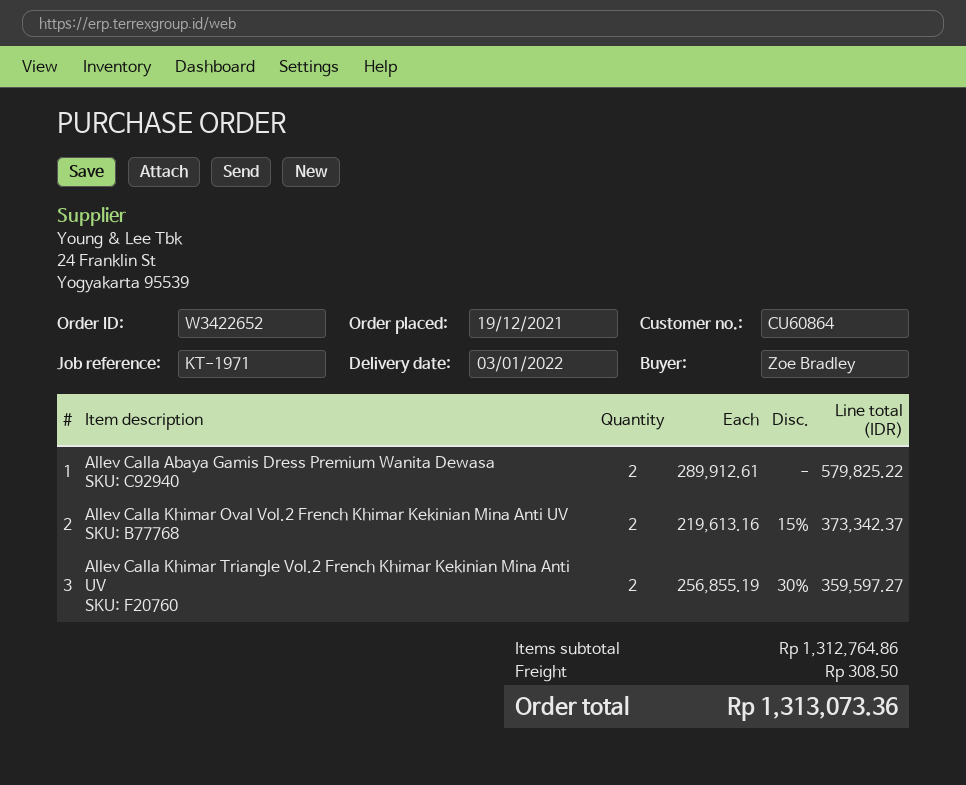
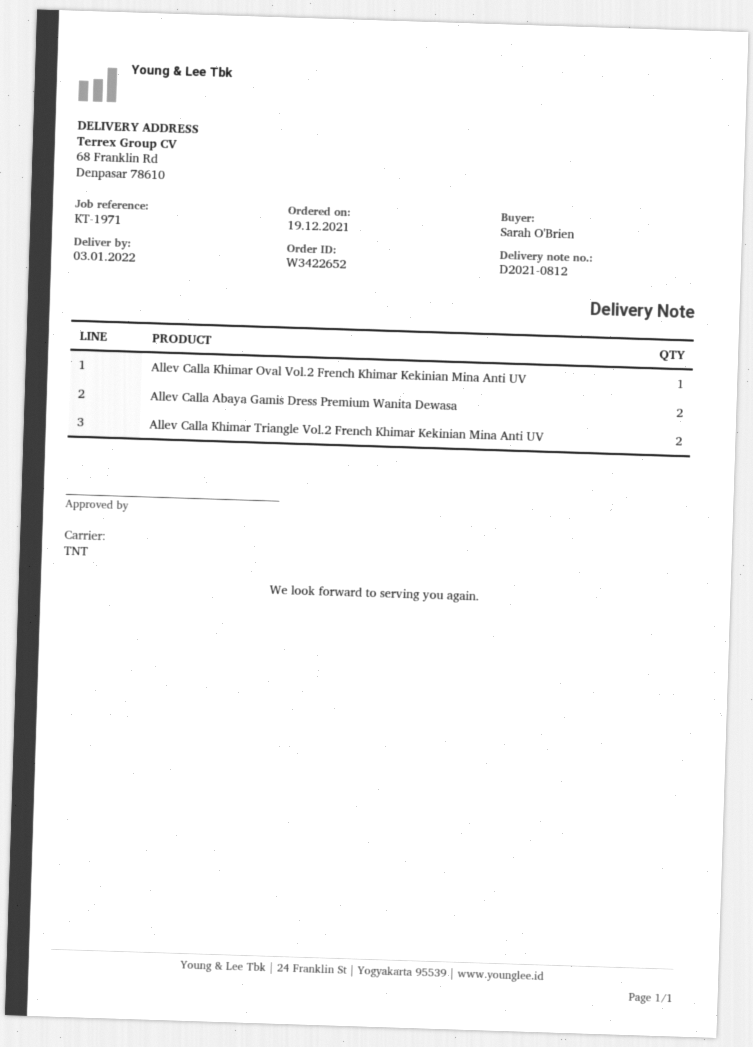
ordered by: Zoe Bradley -> Sarah O'Brien
Allev Calla Khimar Oval Vol.2 French Khimar Kekinian Mina Anti UV: 2 -> 1

